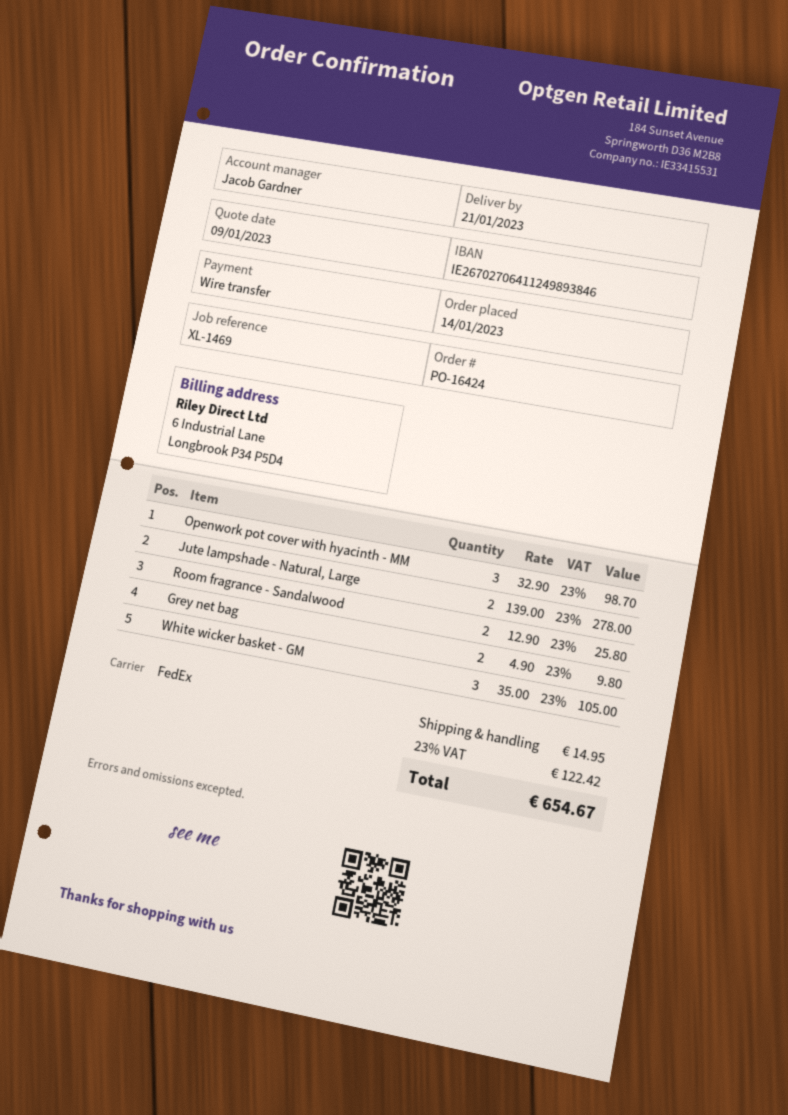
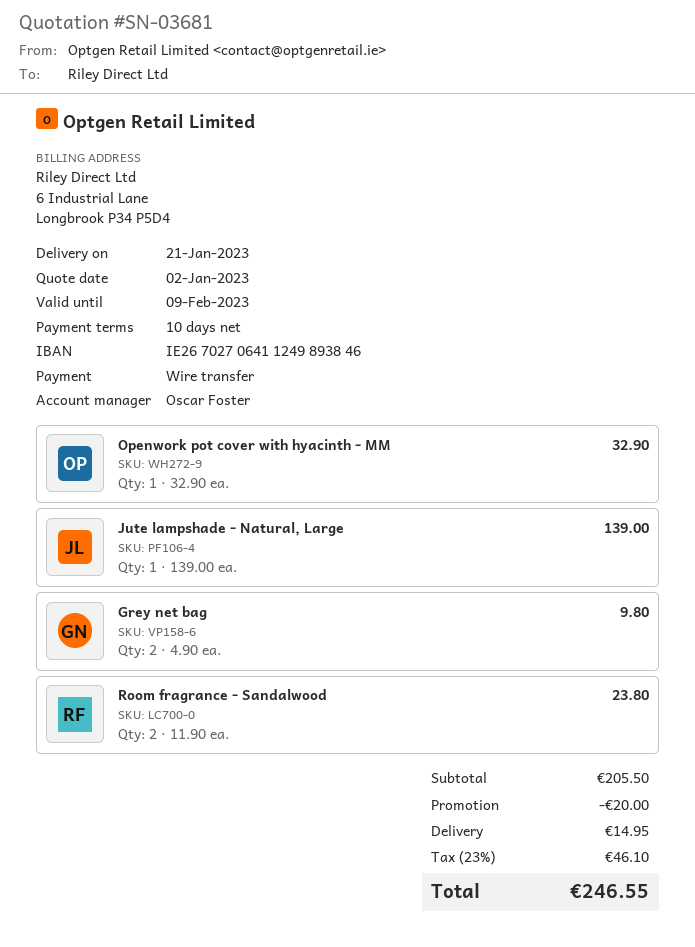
quote date: 2023-01-09 -> 2023-01-02
sales rep: Jacob Gardner -> Oscar Foster
Openwork pot cover with hyacinth - MM: 3 x 32.90 = 98.70 -> 1 x 32.90 = 32.90
Jute lampshade - Natural, Large: 2 x 139.00 = 278.00 -> 1 x 139.00 = 139.00
Room fragrance - Sandalwood: 2 x 12.90 = 25.80 -> 2 x 11.90 = 23.80
White wicker basket - GM: 3 x 35.00 = 105.00 -> none
discount: none -> 20.00
tax: 23% = 122.42 -> 23% = 46.10
total: 654.67 -> 246.55

